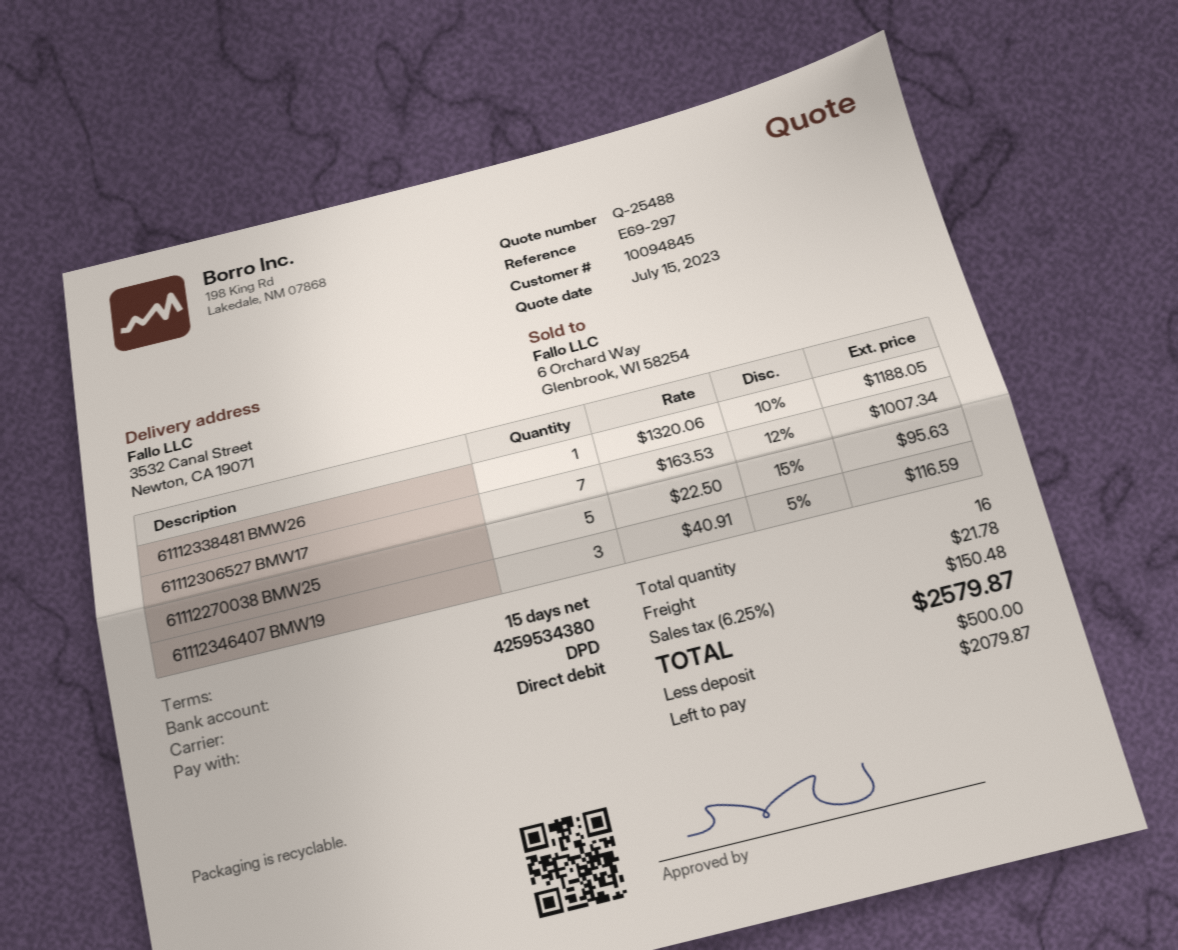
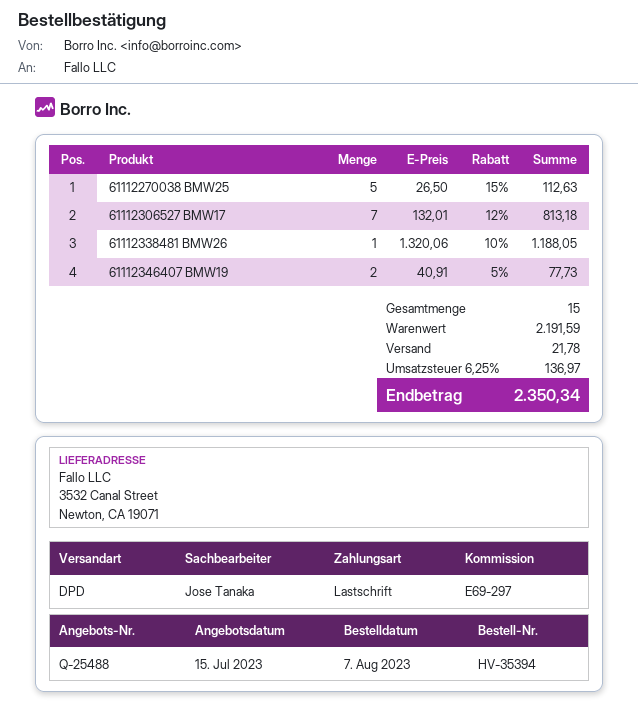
61112306527 BMW17: 7 x 163.53 - 12% = 1007.34 -> 7 x 132.01 - 12% = 813.18
61112270038 BMW25: 5 x 22.50 - 15% = 95.63 -> 5 x 26.50 - 15% = 112.63
61112346407 BMW19: 3 x 40.91 - 5% = 116.59 -> 2 x 40.91 - 5% = 77.73
total quantity: 16 -> 15
tax: 6.25% = 150.48 -> 6.25% = 136.97
total: 2579.87 -> 2350.34

